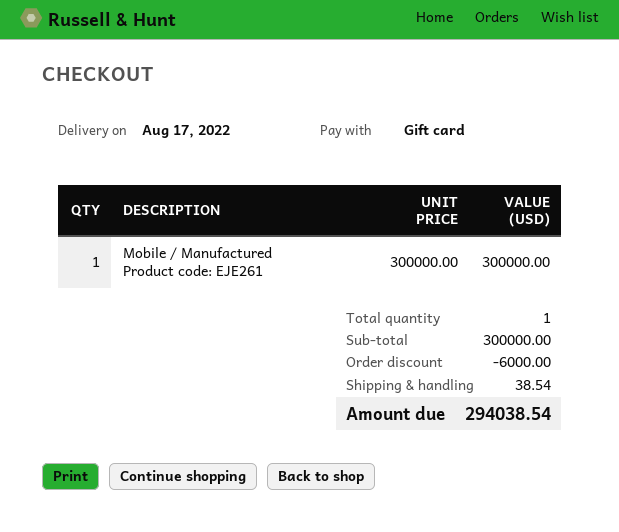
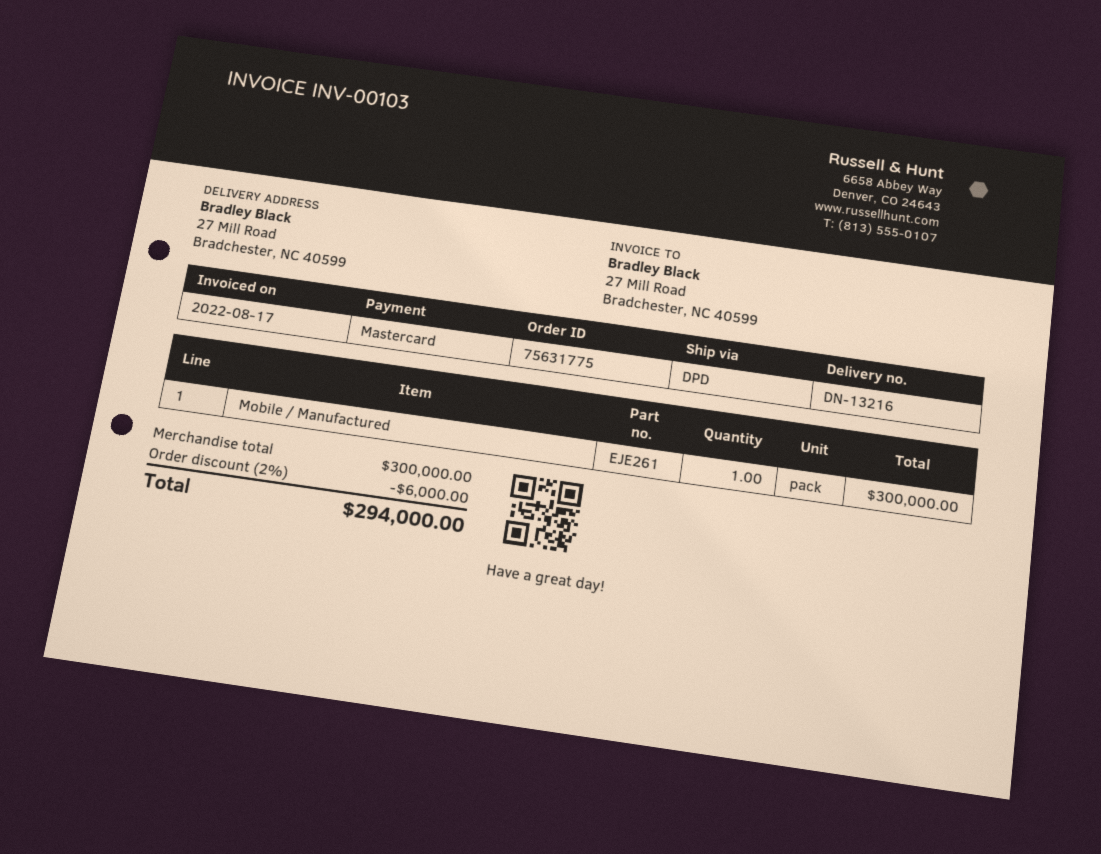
payment method: gift card -> Mastercard
shipping: 38.54 -> none
total: 294038.54 -> 294000.00

